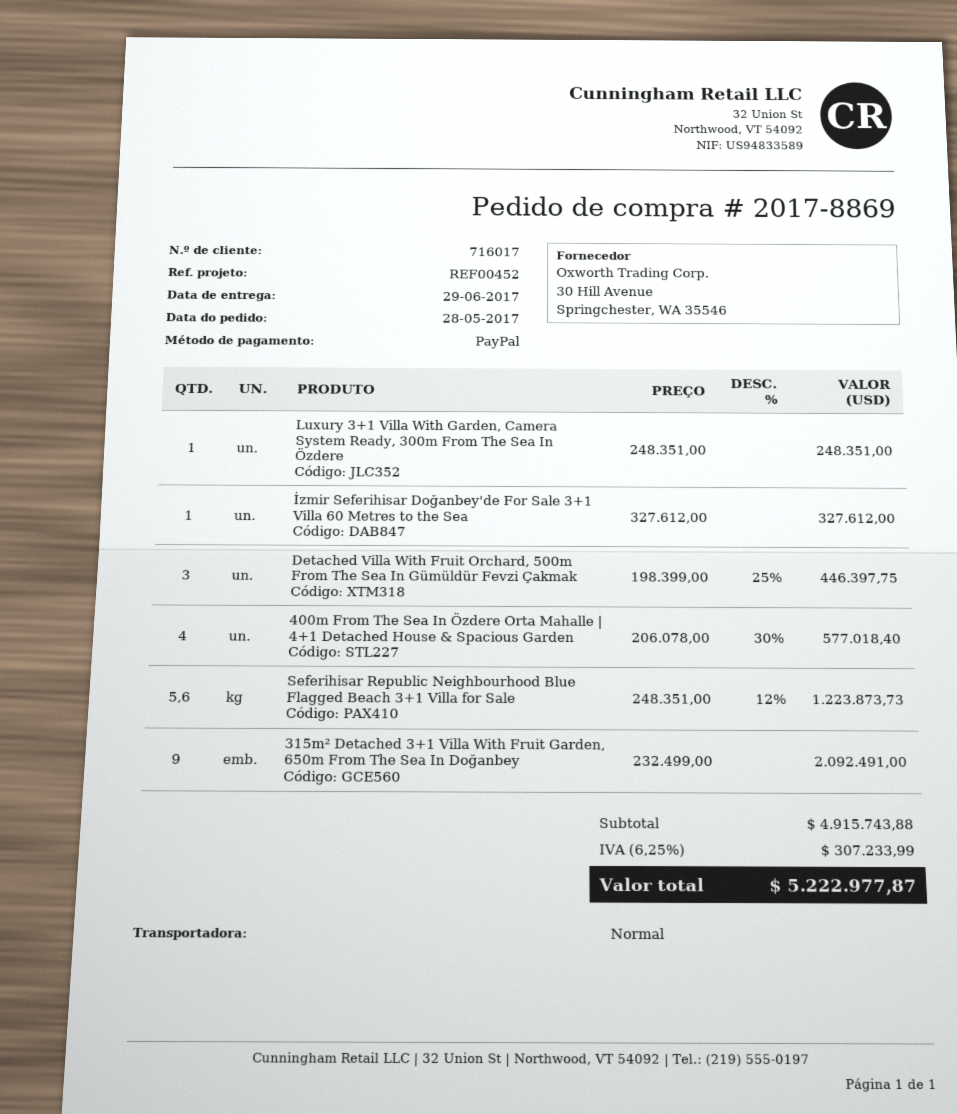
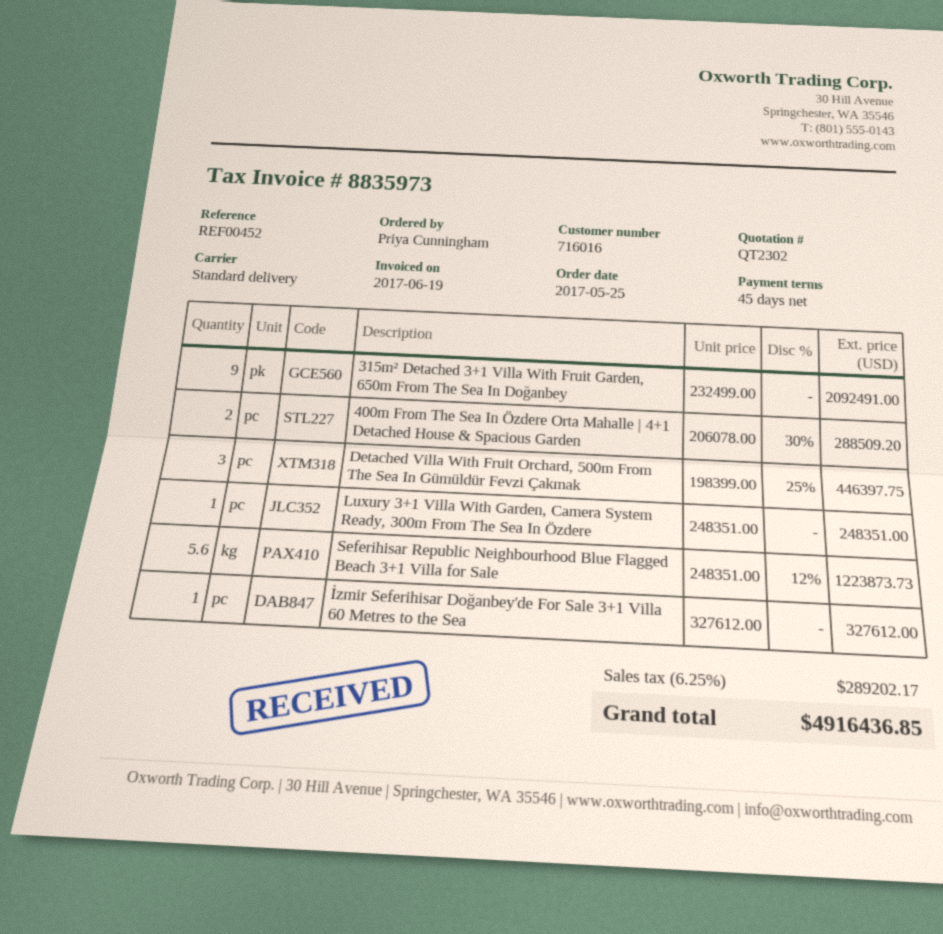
order date: 2017-05-28 -> 2017-05-25
customer number: 716017 -> 716016
400m From The Sea In Özdere Orta Mahalle | 4+1 Detached House & Spacious Garden: 4 x 206078.00 - 30% = 577018.40 -> 2 x 206078.00 - 30% = 288509.20
tax: 6.25% = 307233.99 -> 6.25% = 289202.17
total: 5222977.87 -> 4916436.85

